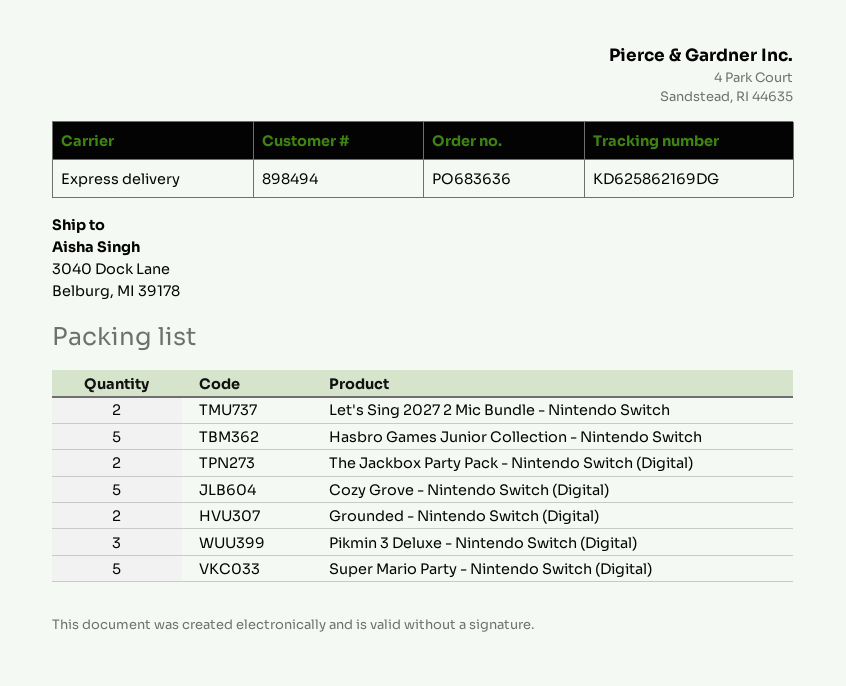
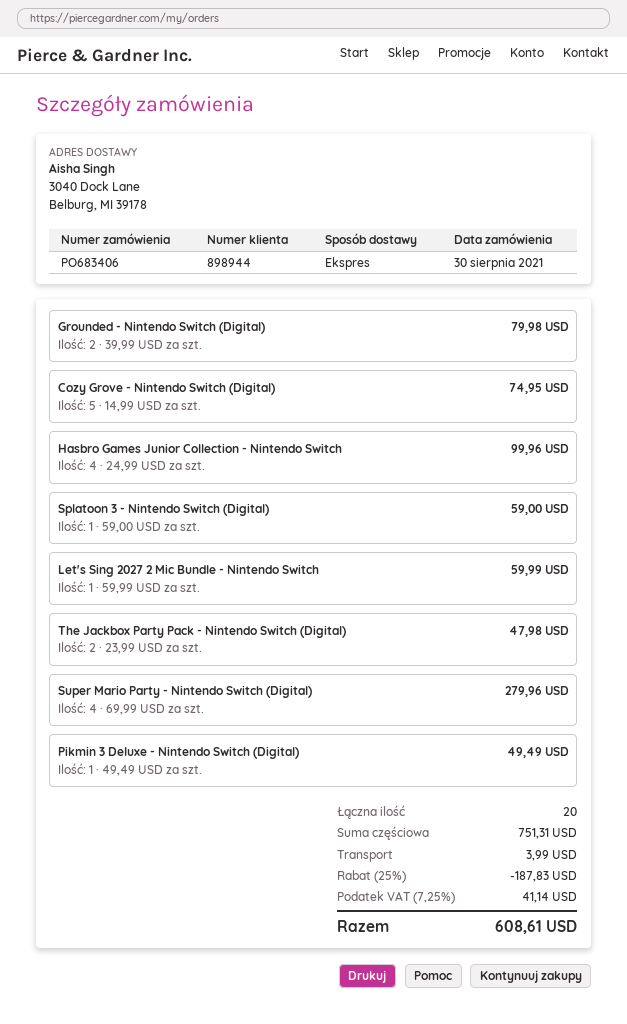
order number: PO683636 -> PO683406
customer number: 898494 -> 898944
Let's Sing 2027 2 Mic Bundle - Nintendo Switch: 2 -> 1
Hasbro Games Junior Collection - Nintendo Switch: 5 -> 4
Pikmin 3 Deluxe - Nintendo Switch (Digital): 3 -> 1
Super Mario Party - Nintendo Switch (Digital): 5 -> 4
Splatoon 3 - Nintendo Switch (Digital): none -> 1

